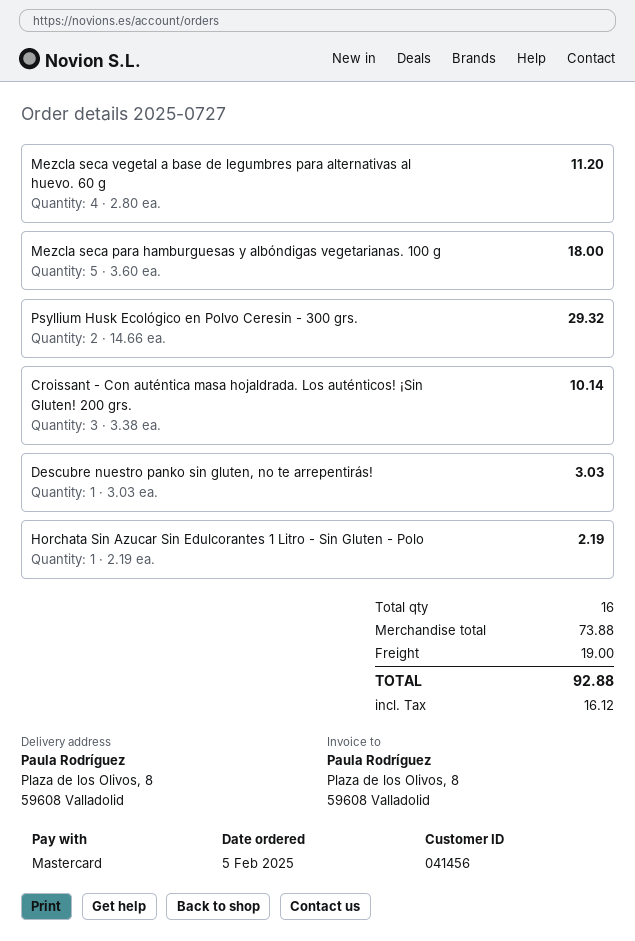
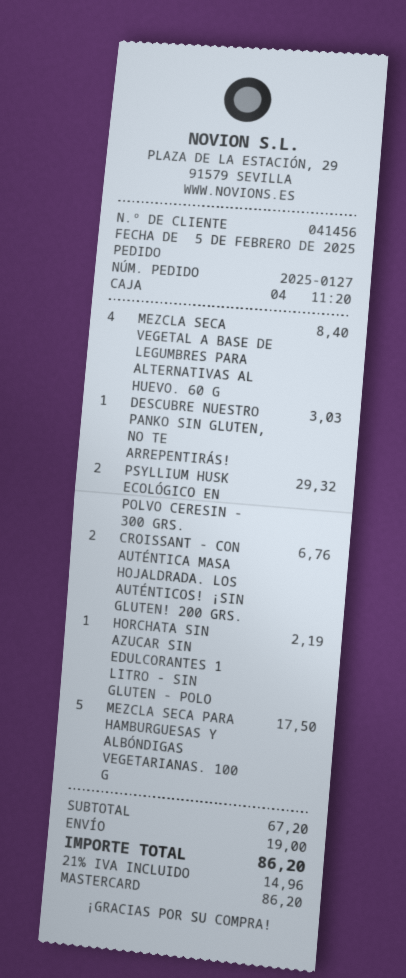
order number: 2025-0727 -> 2025-0127
Mezcla seca vegetal a base de legumbres para alternativas al huevo. 60 g: 4 for 11.20 -> 4 for 8.40
Mezcla seca para hamburguesas y albóndigas vegetarianas. 100 g: 5 for 18.00 -> 5 for 17.50
Croissant - Con auténtica masa hojaldrada. Los auténticos! ¡Sin Gluten! 200 grs.: 3 for 10.14 -> 2 for 6.76
subtotal: 73.88 -> 67.20
tax: 16.12 -> 14.96
total: 92.88 -> 86.20

